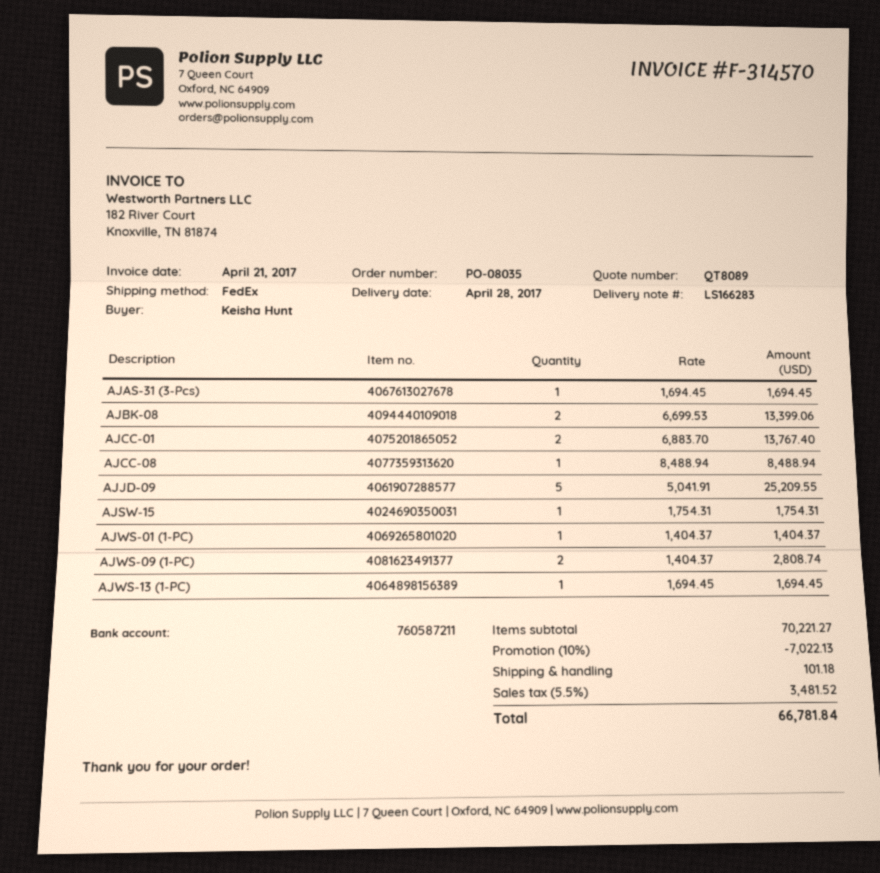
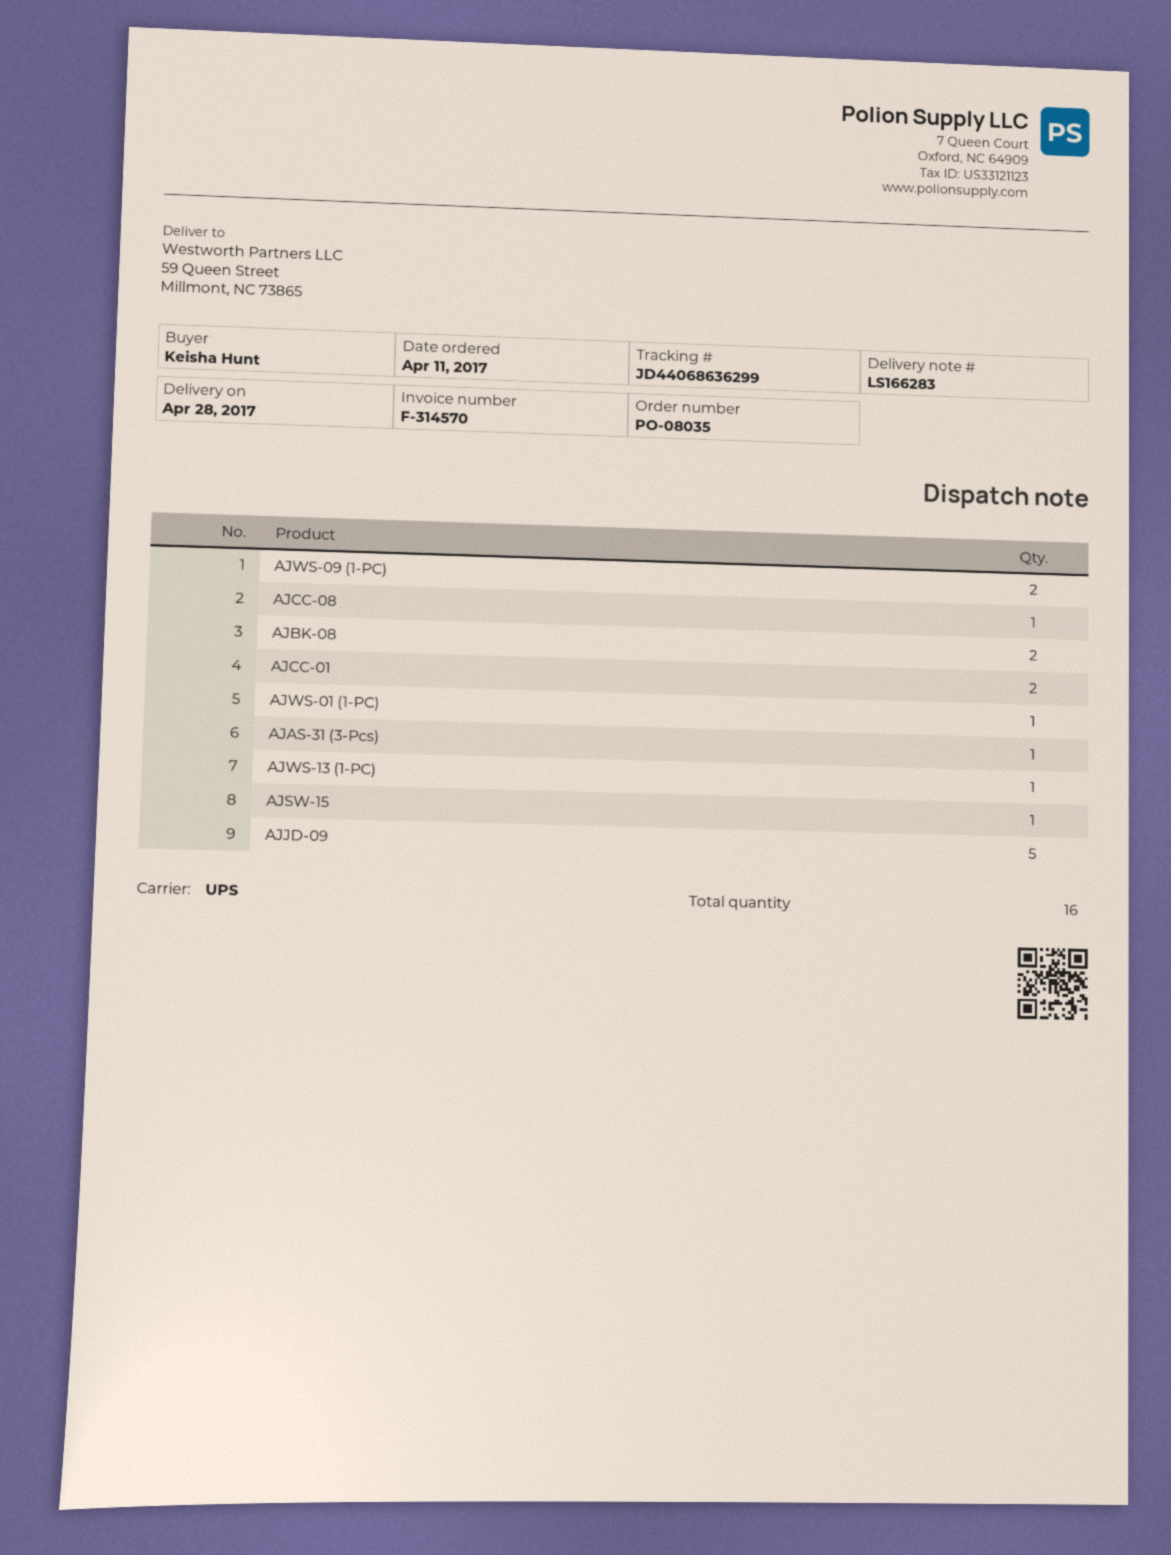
shipping method: FedEx -> UPS

